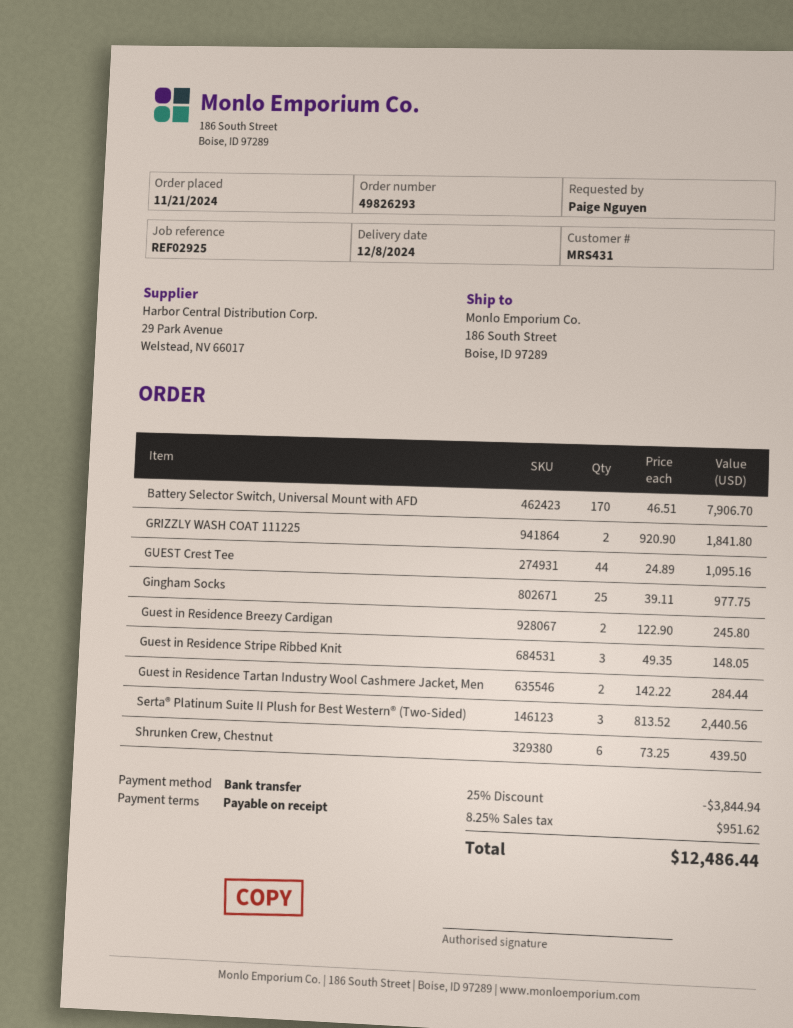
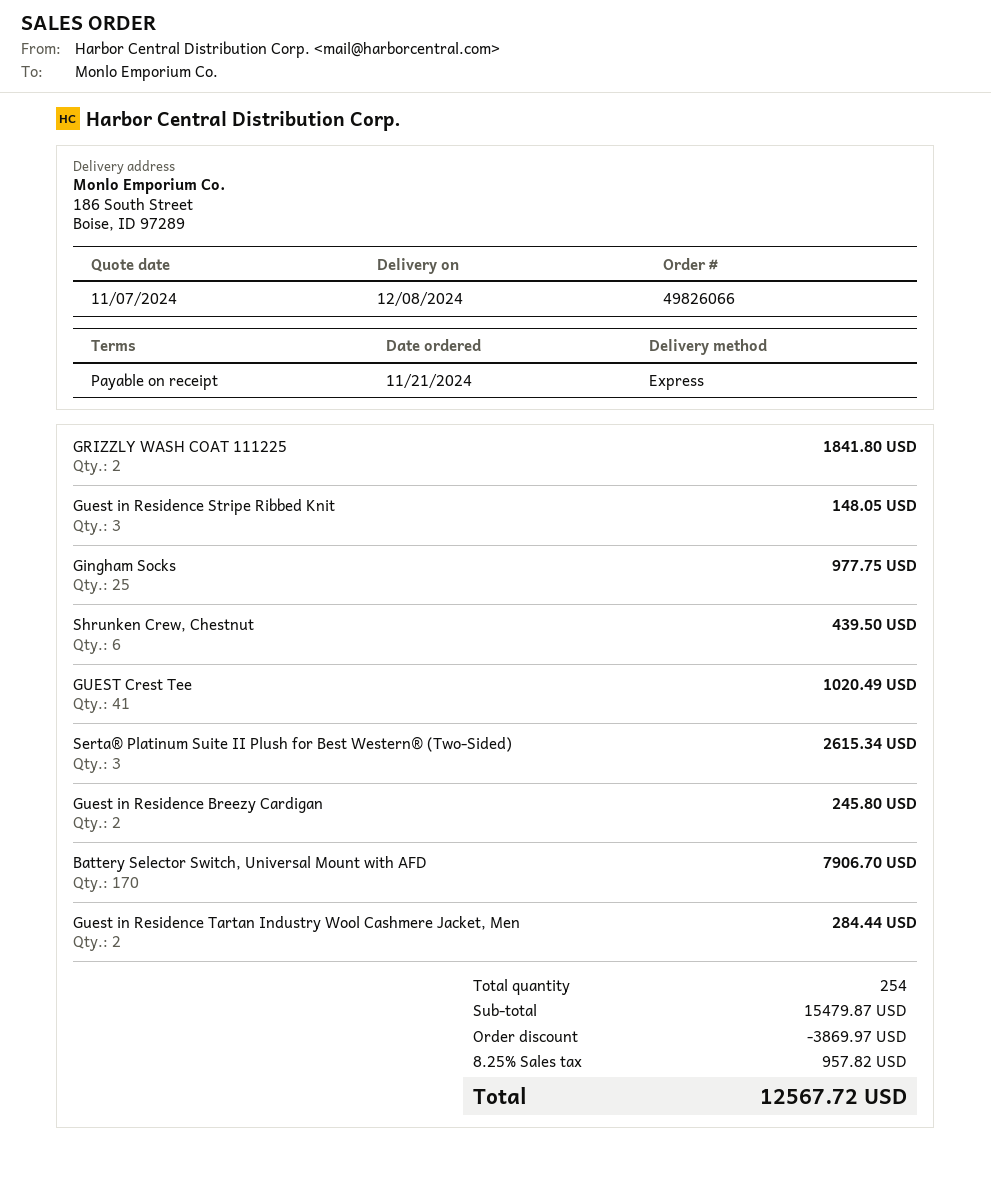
order number: 49826293 -> 49826066
GUEST Crest Tee: 44 for 1095.16 -> 41 for 1020.49
Serta® Platinum Suite II Plush for Best Western® (Two-Sided): 3 for 2440.56 -> 3 for 2615.34
discount: 3844.94 -> 3869.97
tax: 8.25% = 951.62 -> 8.25% = 957.82
total: 12486.44 -> 12567.72

